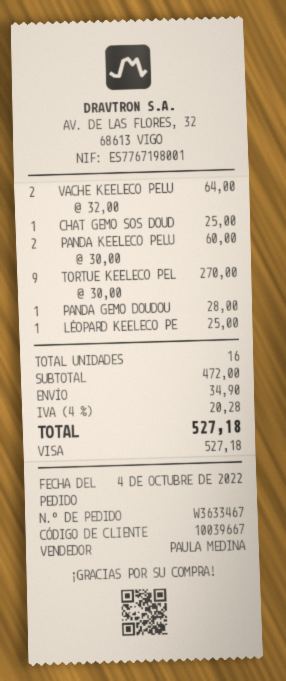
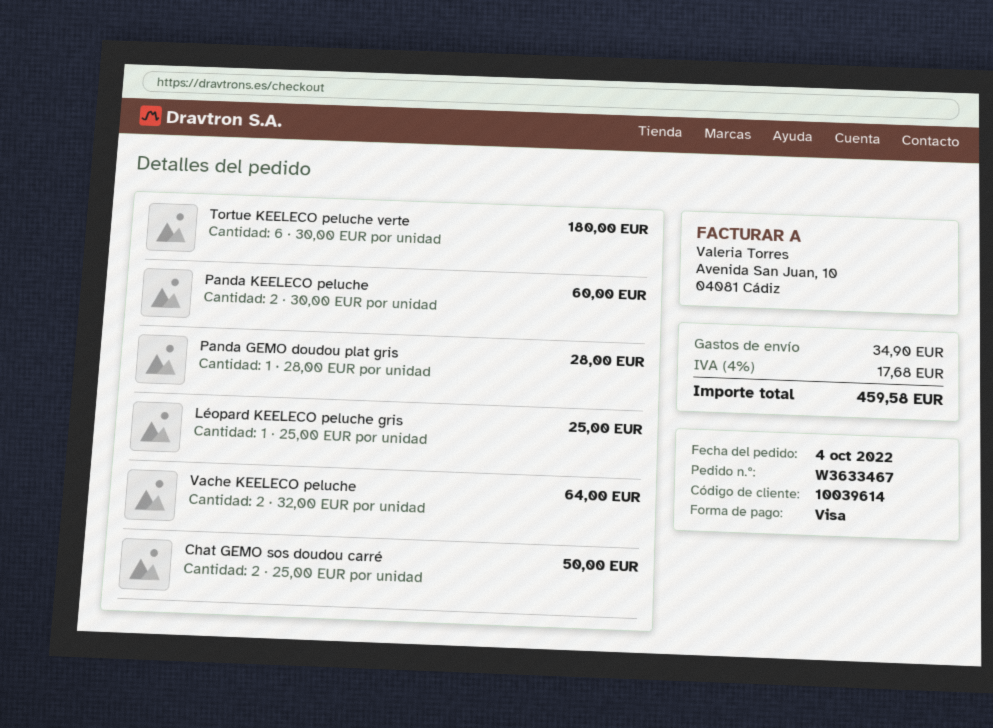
customer number: 10039667 -> 10039614
CHAT GEMO SOS DOUD: 1 x 25.00 = 25.00 -> 2 x 25.00 = 50.00
TORTUE KEELECO PEL: 9 x 30.00 = 270.00 -> 6 x 30.00 = 180.00
tax: 4% = 20.28 -> 4% = 17.68
total: 527.18 -> 459.58

